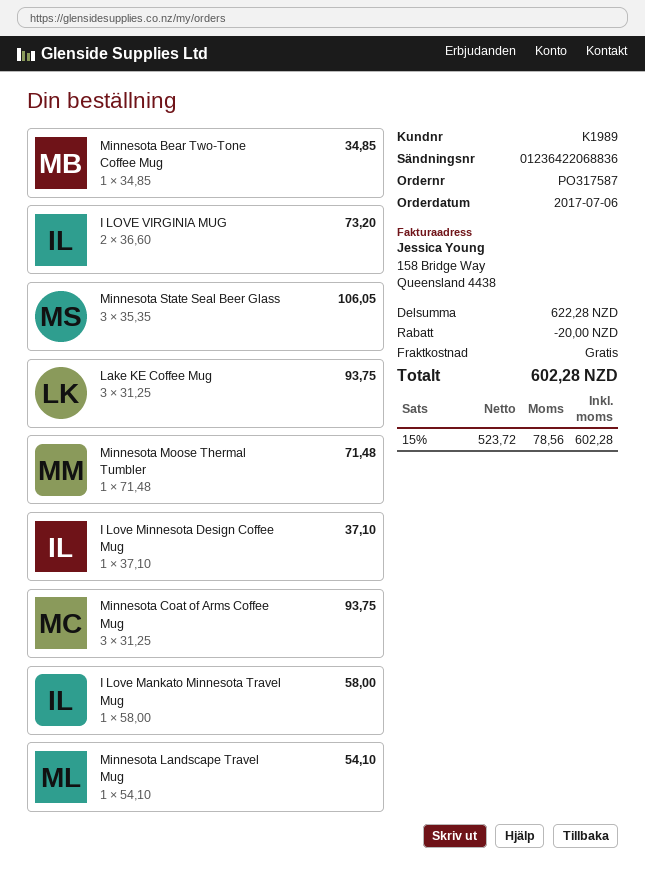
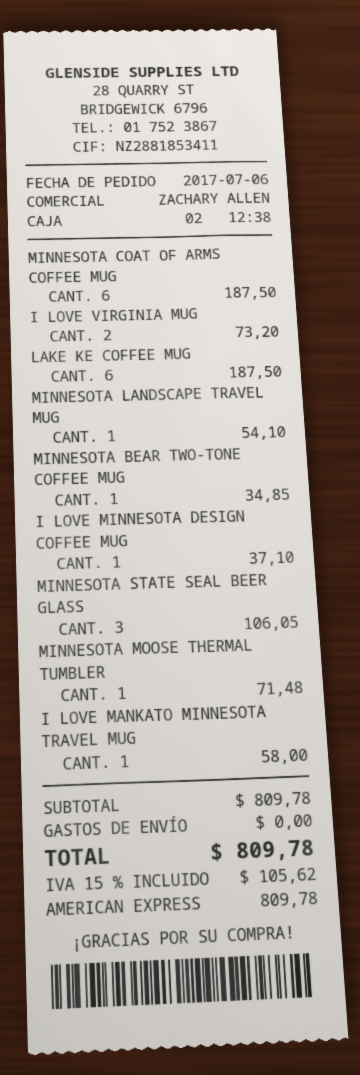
Lake KE Coffee Mug: 3 for 93.75 -> 6 for 187.50
Minnesota Coat of Arms Coffee Mug: 3 for 93.75 -> 6 for 187.50
subtotal: 622.28 -> 809.78
discount: 20.00 -> none
tax: 15% = 78.56 -> 15% = 105.62
total: 602.28 -> 809.78

